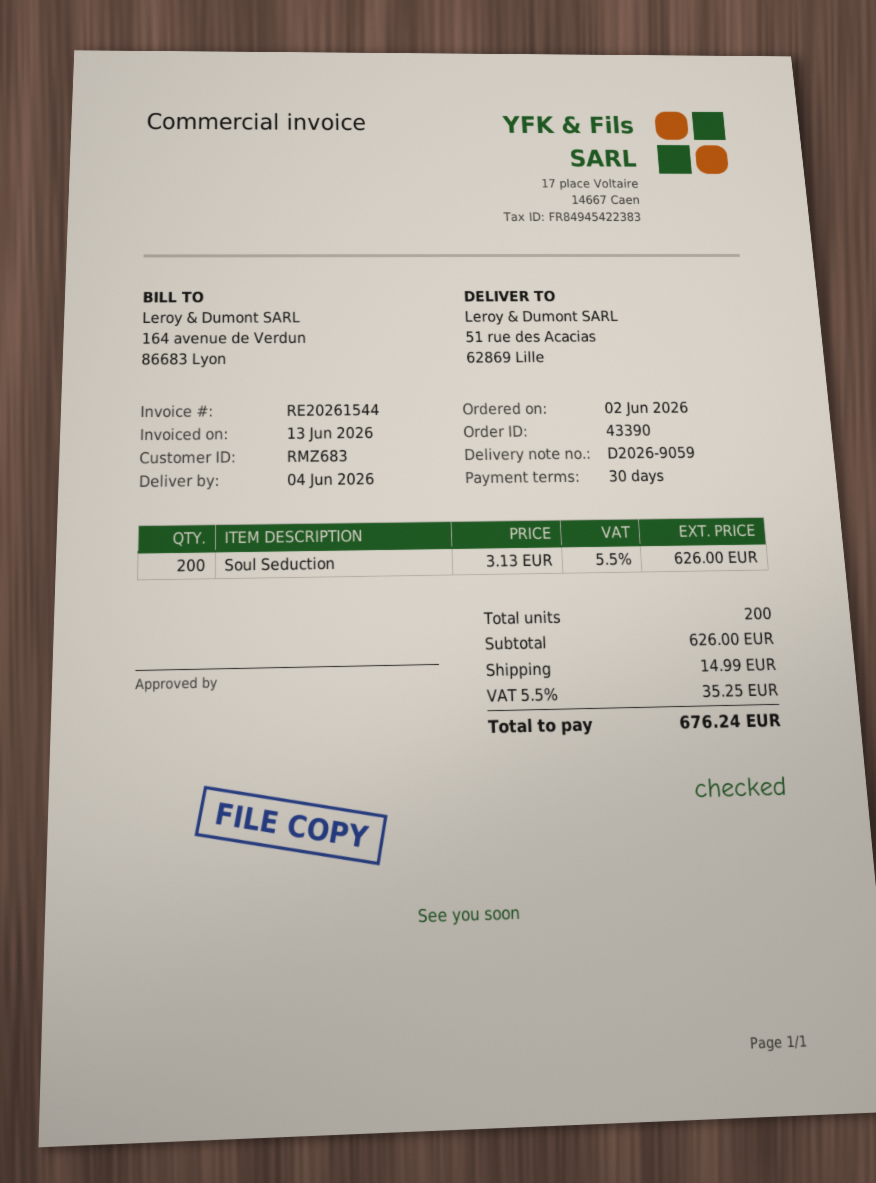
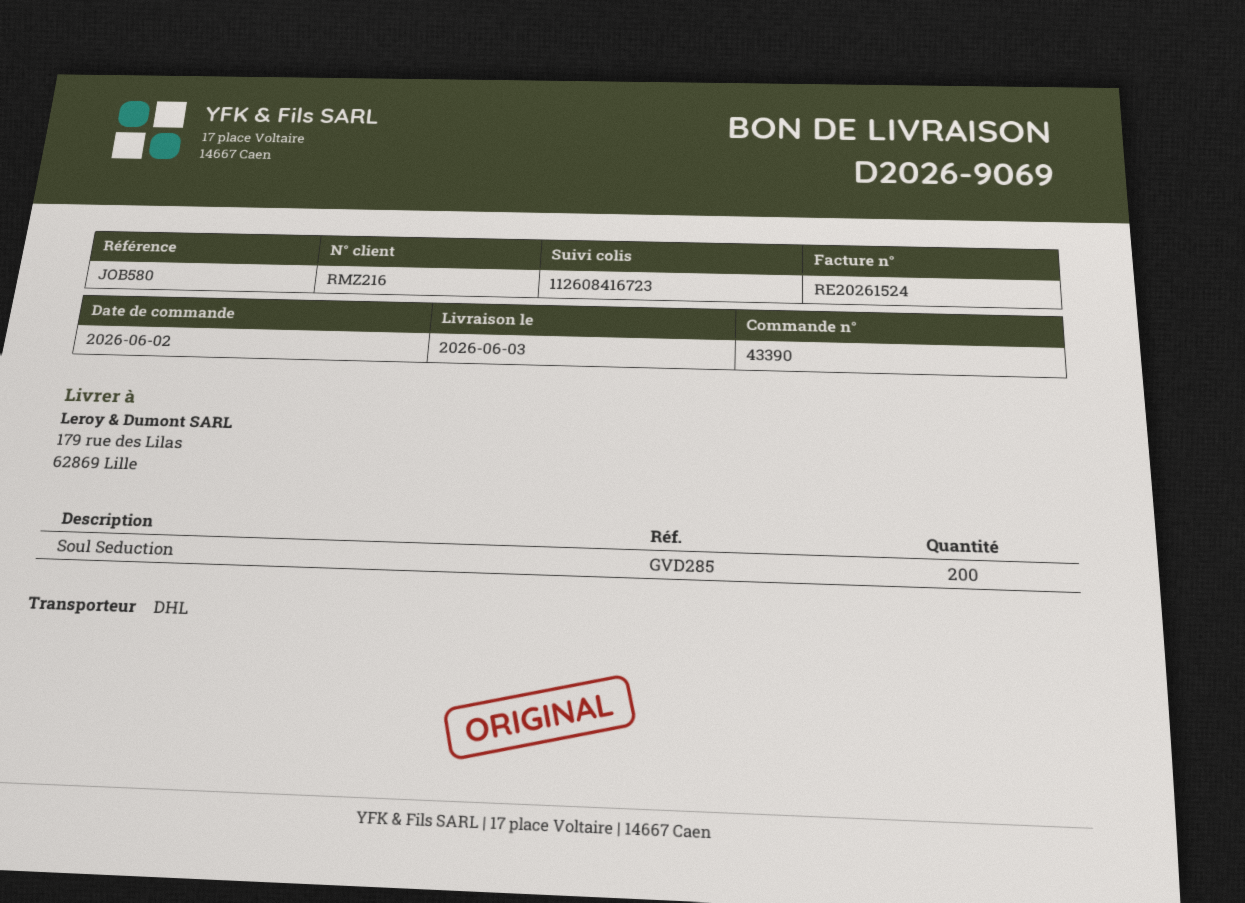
delivery note number: D2026-9059 -> D2026-9069
delivery date: 2026-06-04 -> 2026-06-03
invoice number: RE20261544 -> RE20261524
customer number: RMZ683 -> RMZ216
ship to: 51 rue des Acacias, 62869 Lille -> 179 rue des Lilas, 62869 Lille

